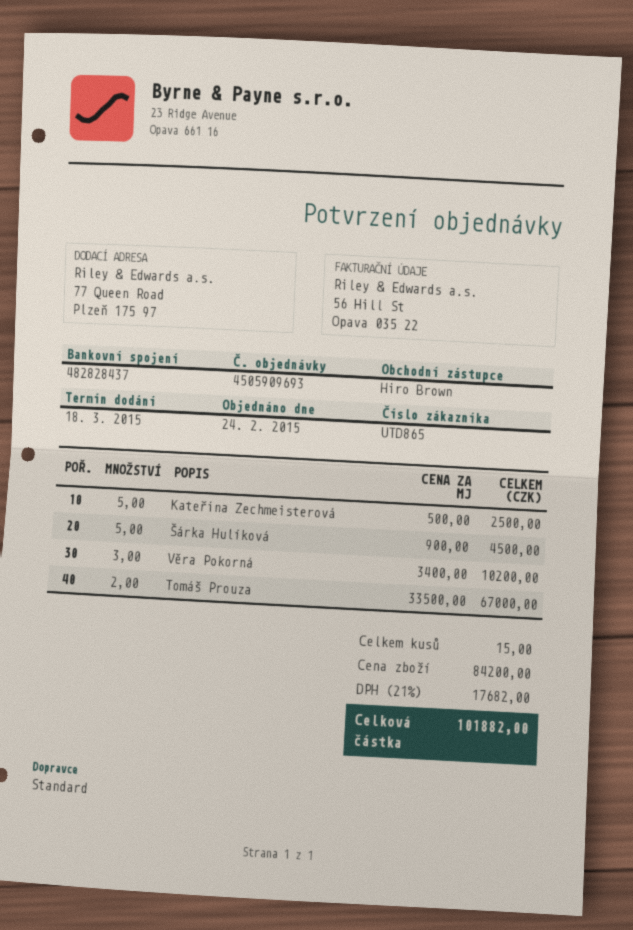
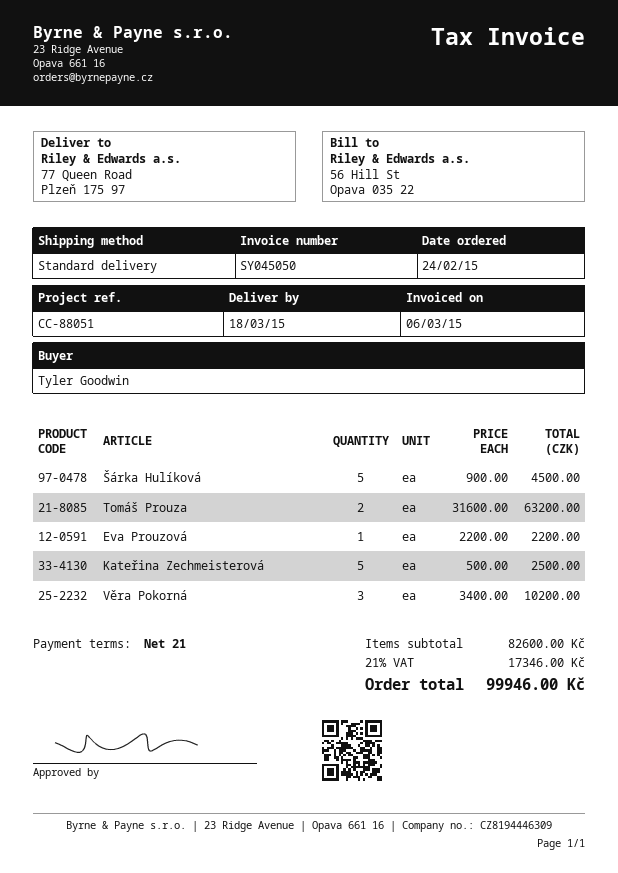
Tomáš Prouza: 2 x 33500.00 = 67000.00 -> 2 x 31600.00 = 63200.00
Eva Prouzová: none -> 1 x 2200.00 = 2200.00
subtotal: 84200.00 -> 82600.00
tax: 21% = 17682.00 -> 21% = 17346.00
total: 101882.00 -> 99946.00

